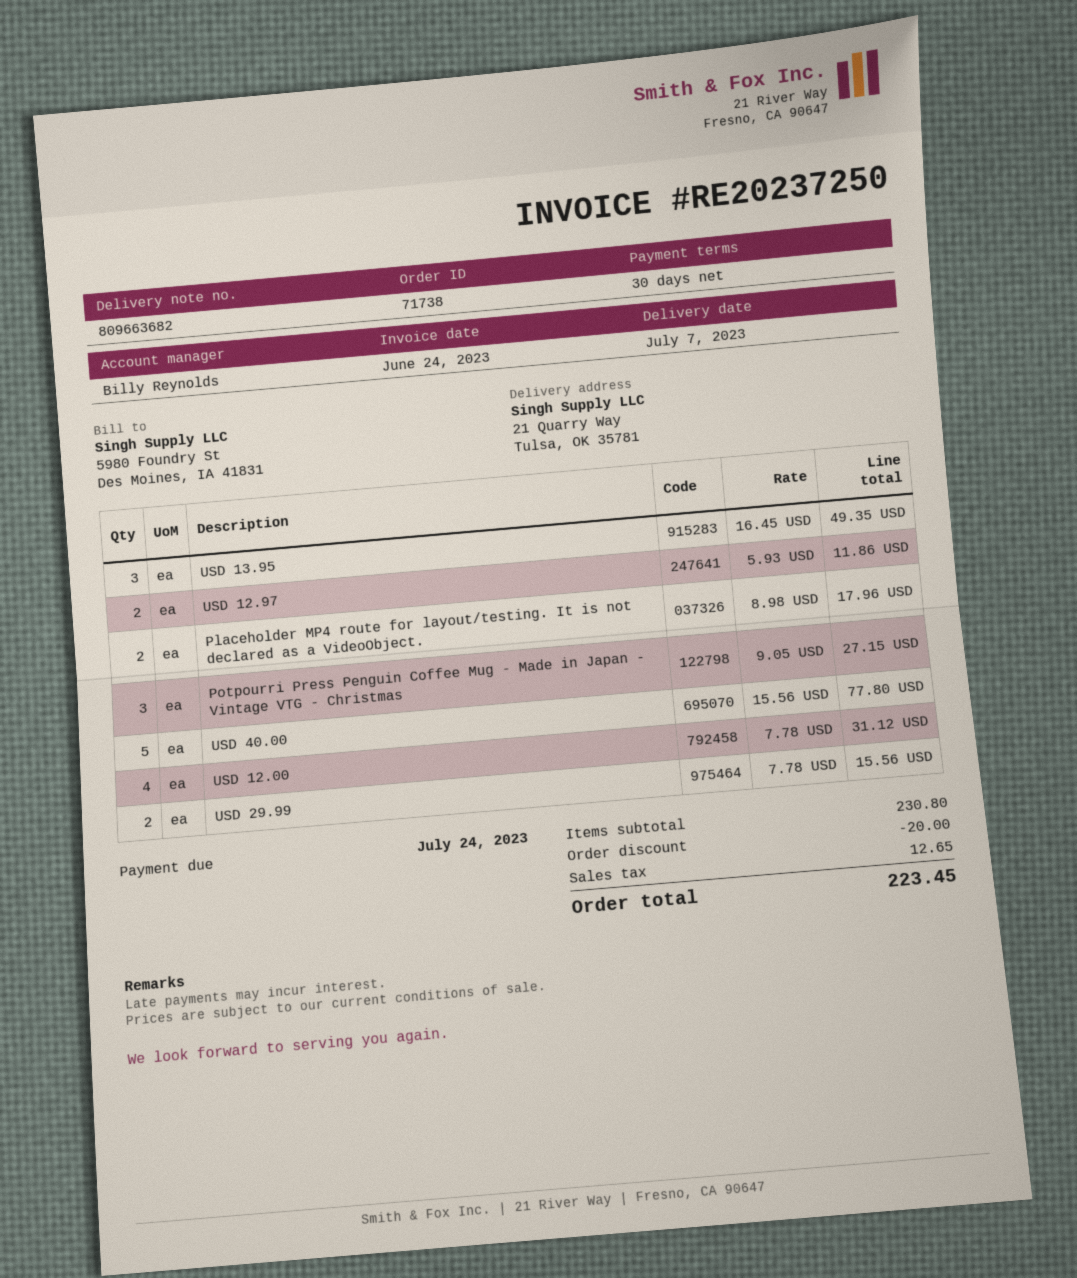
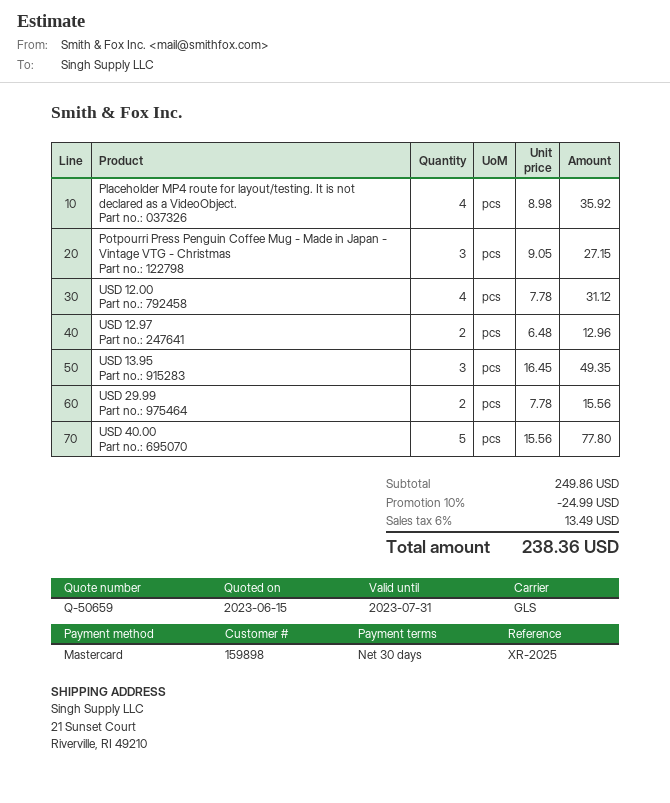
ship to: 21 Quarry Way, Tulsa, OK 35781 -> 21 Sunset Court, Riverville, RI 49210
USD 12.97: 2 x 5.93 = 11.86 -> 2 x 6.48 = 12.96
Placeholder MP4 route for layout/testing. It is not declared as a VideoObject.: 2 x 8.98 = 17.96 -> 4 x 8.98 = 35.92
subtotal: 230.80 -> 249.86
discount: 20.00 -> 24.99
tax: 12.65 -> 13.49
total: 223.45 -> 238.36

